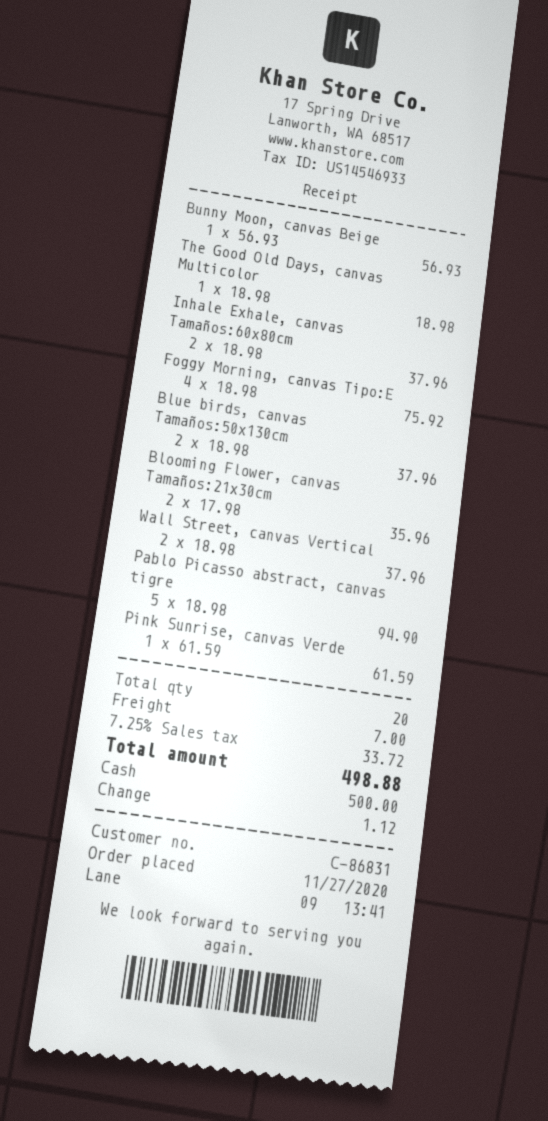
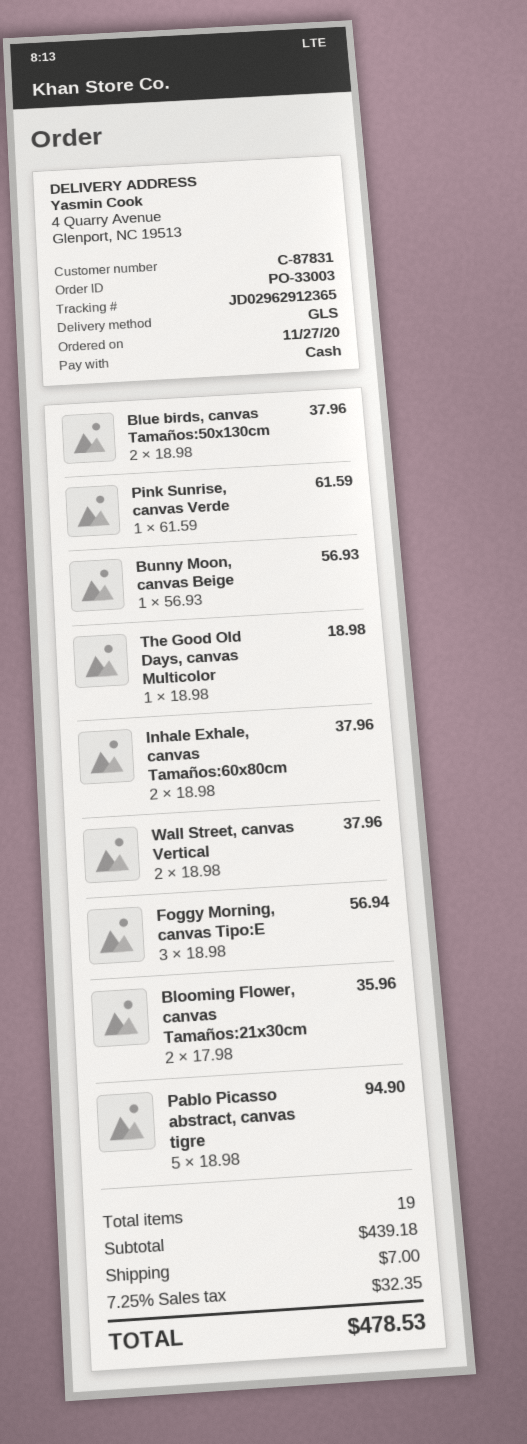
customer number: C-86831 -> C-87831
Foggy Morning, canvas Tipo:E: 4 x 18.98 = 75.92 -> 3 x 18.98 = 56.94
total quantity: 20 -> 19
tax: 7.25% = 33.72 -> 7.25% = 32.35
total: 498.88 -> 478.53

